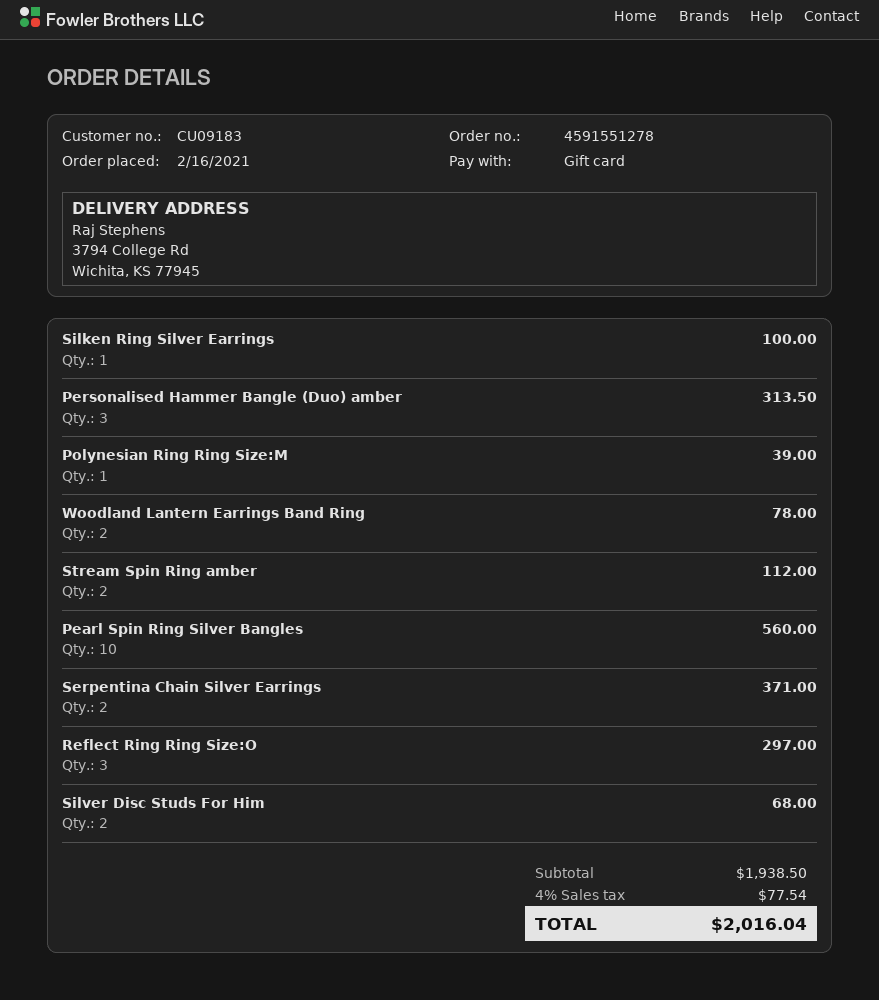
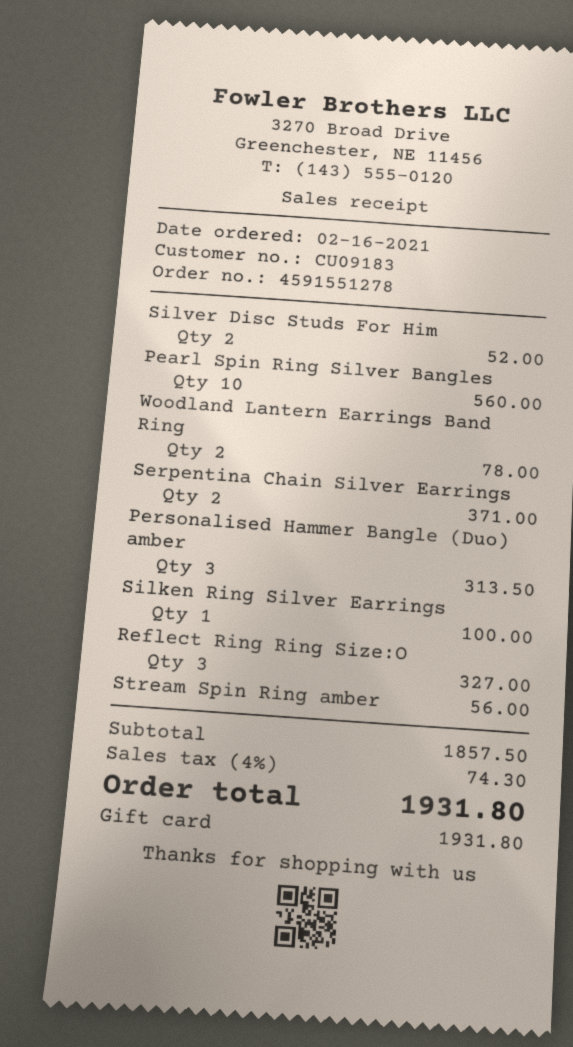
Polynesian Ring Ring Size:M: 1 for 39.00 -> none
Stream Spin Ring amber: 2 for 112.00 -> 1 for 56.00
Reflect Ring Ring Size:O: 3 for 297.00 -> 3 for 327.00
Silver Disc Studs For Him: 2 for 68.00 -> 2 for 52.00
subtotal: 1938.50 -> 1857.50
tax: 4% = 77.54 -> 4% = 74.30
total: 2016.04 -> 1931.80

